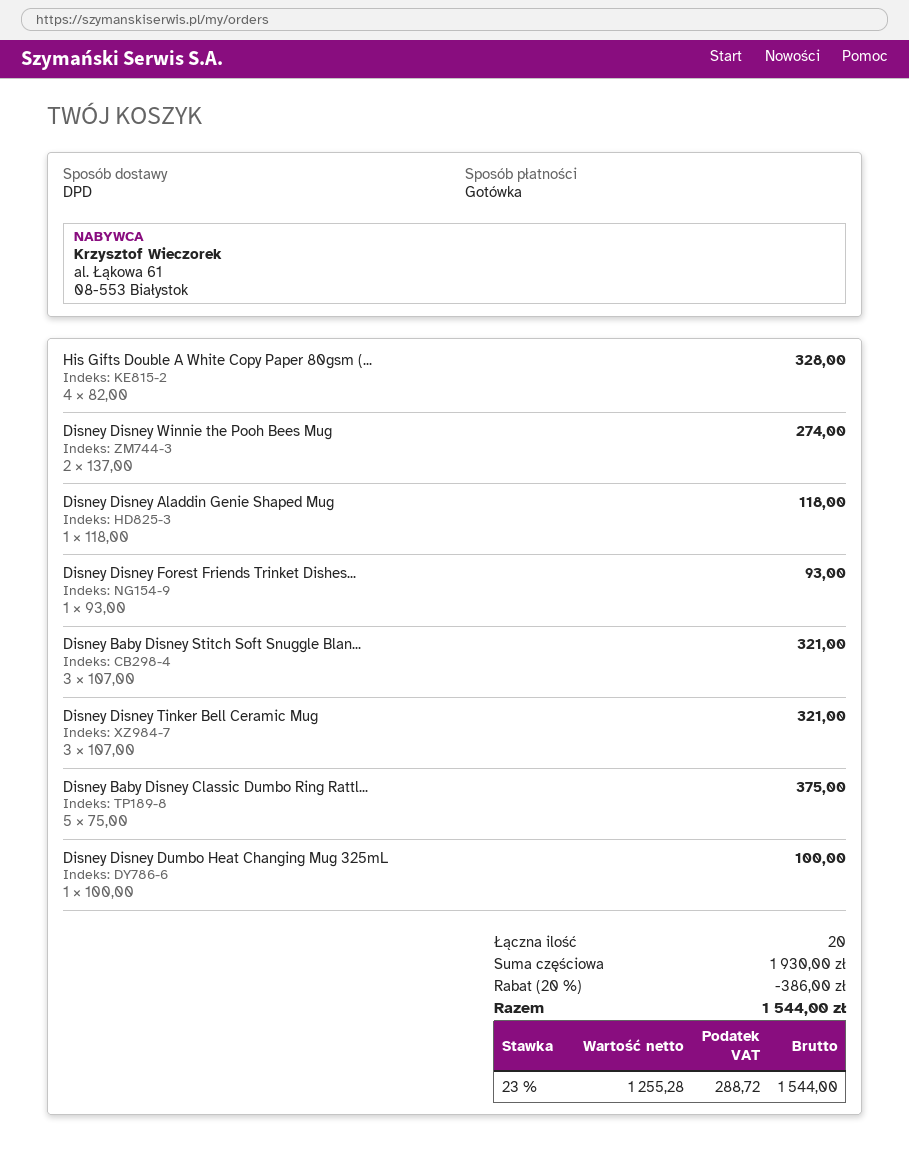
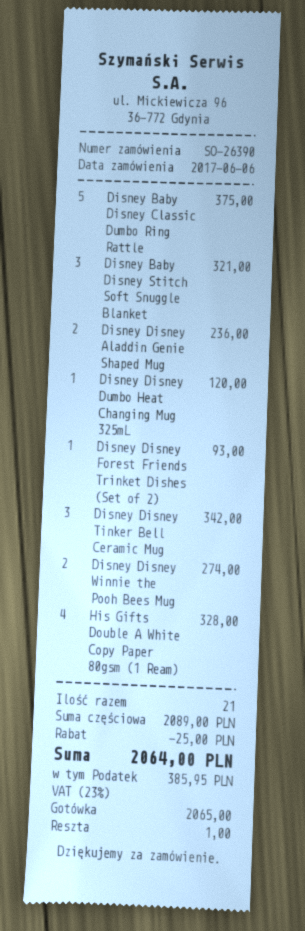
Disney Disney Aladdin Genie Shaped Mug: 1 for 118.00 -> 2 for 236.00
Disney Disney Tinker Bell Ceramic Mug: 3 for 321.00 -> 3 for 342.00
Disney Disney Dumbo Heat Changing Mug 325mL: 1 for 100.00 -> 1 for 120.00
total quantity: 20 -> 21
subtotal: 1930.00 -> 2089.00
discount: 386.00 -> 25.00
tax: 23% = 288.72 -> 23% = 385.95
total: 1544.00 -> 2064.00

